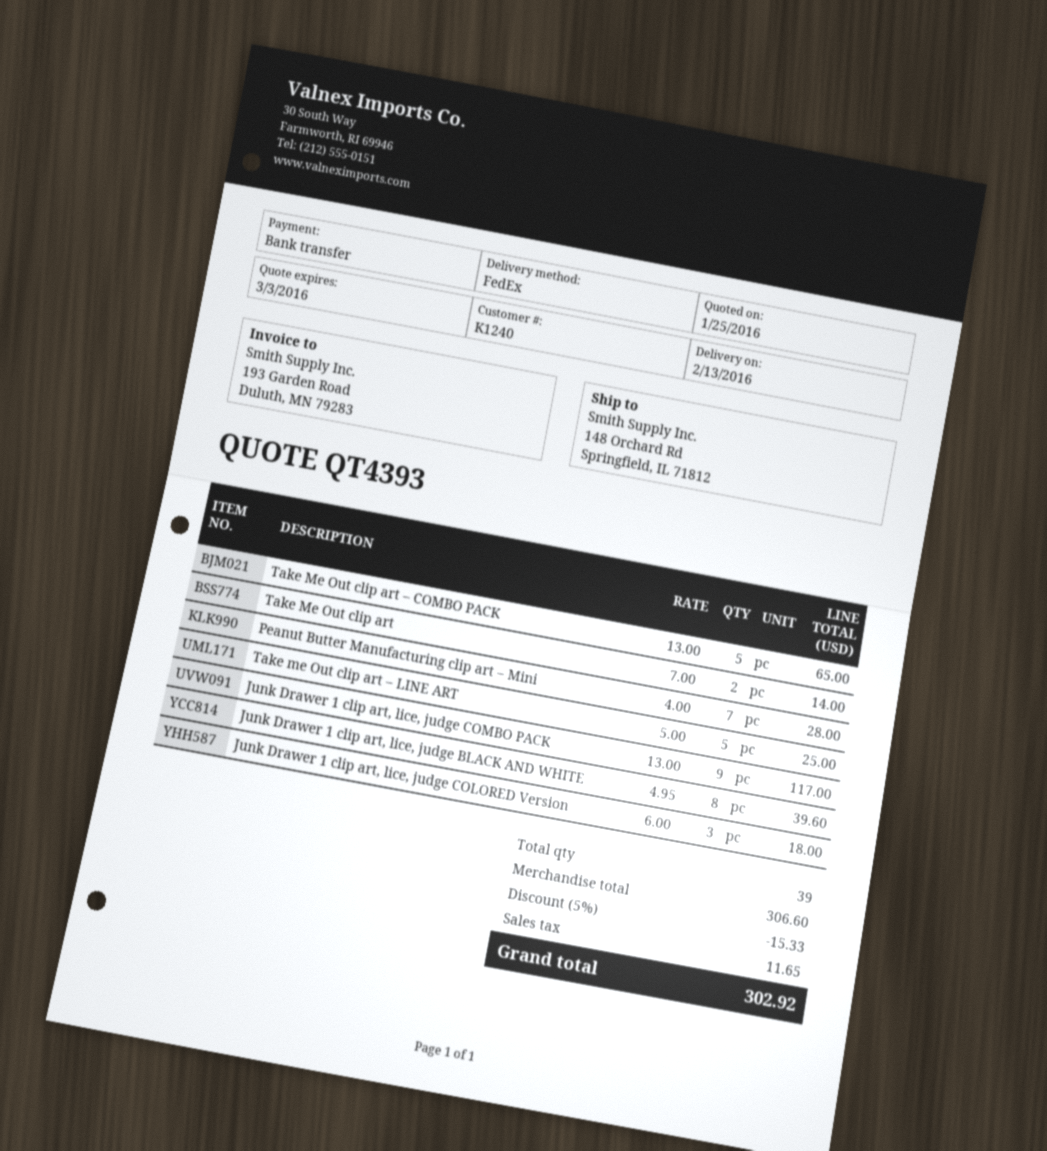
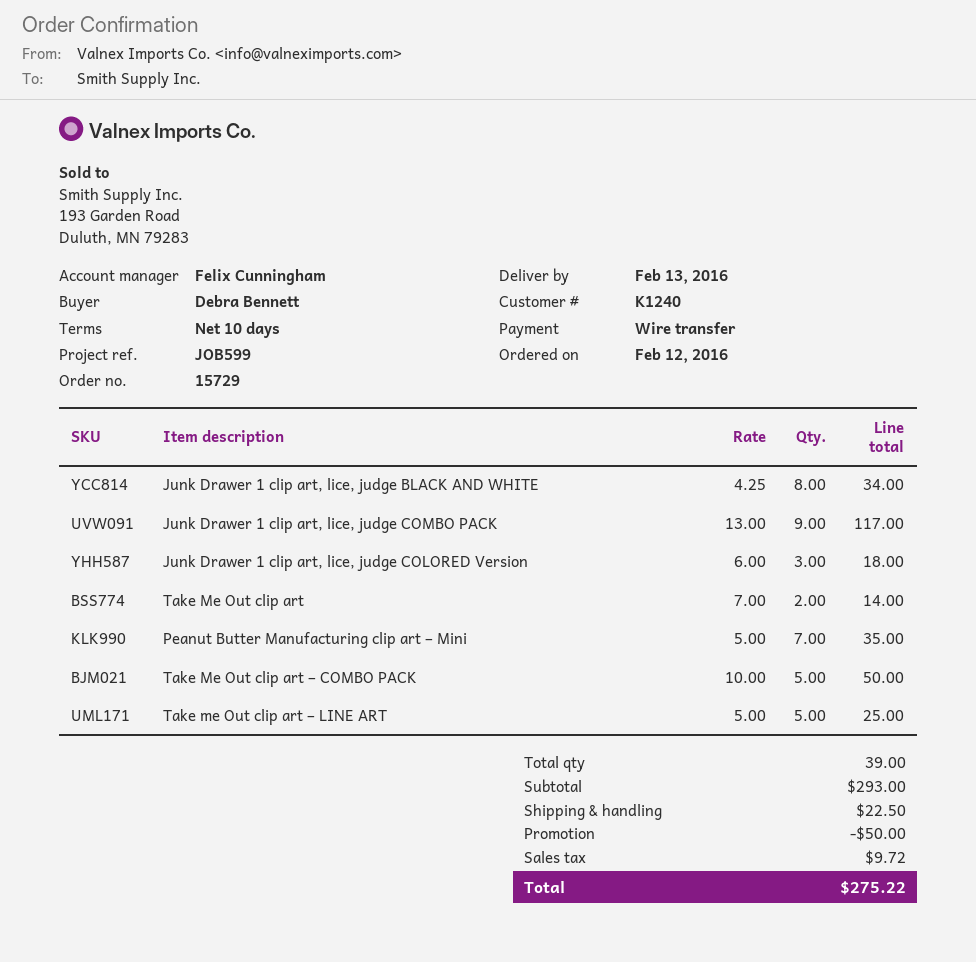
Take Me Out clip art – COMBO PACK: 5 x 13.00 = 65.00 -> 5 x 10.00 = 50.00
Peanut Butter Manufacturing clip art – Mini: 7 x 4.00 = 28.00 -> 7 x 5.00 = 35.00
Junk Drawer 1 clip art, lice, judge BLACK AND WHITE: 8 x 4.95 = 39.60 -> 8 x 4.25 = 34.00
subtotal: 306.60 -> 293.00
discount: 15.33 -> 50.00
shipping: none -> 22.50
tax: 11.65 -> 9.72
total: 302.92 -> 275.22

